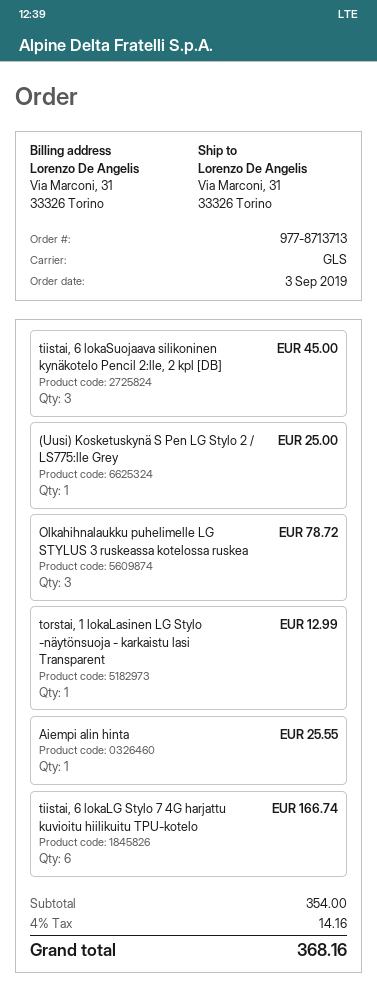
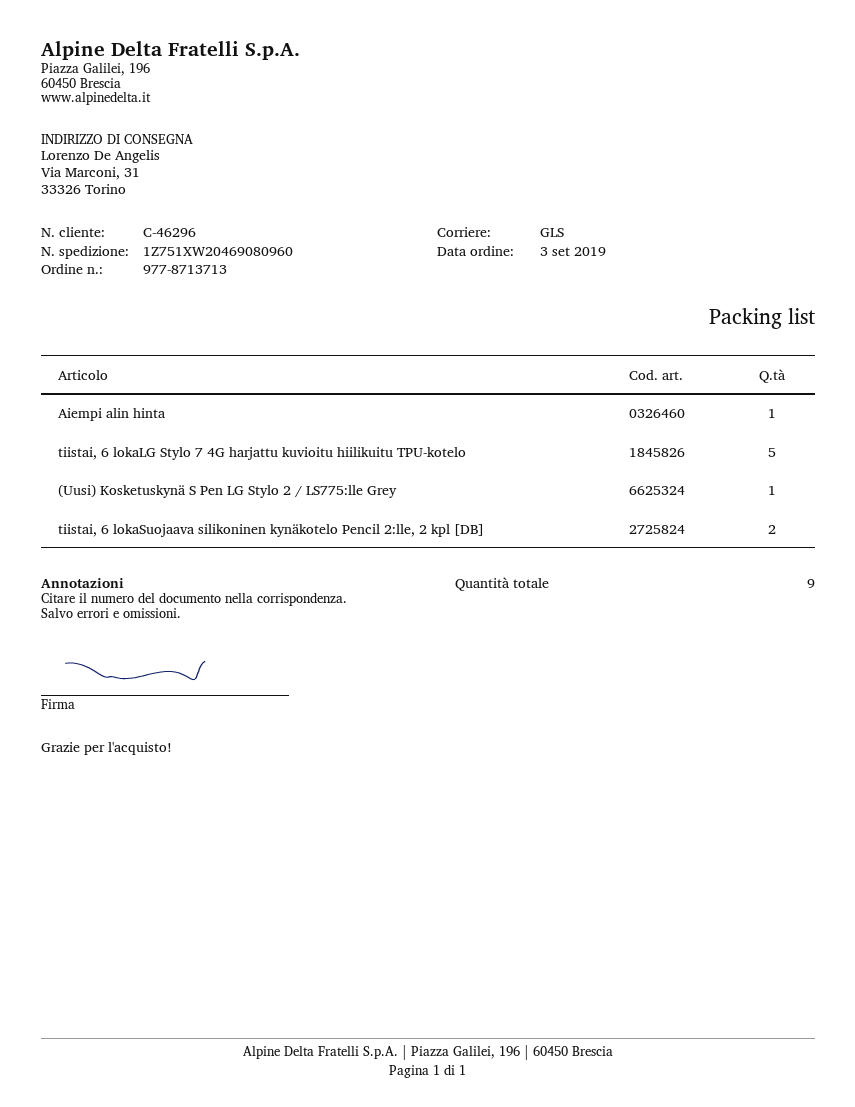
tiistai, 6 lokaSuojaava silikoninen kynäkotelo Pencil 2:lle, 2 kpl [DB]: 3 -> 2
Olkahihnalaukku puhelimelle LG STYLUS 3 ruskeassa kotelossa ruskea: 3 -> none
torstai, 1 lokaLasinen LG Stylo -näytönsuoja - karkaistu lasi Transparent: 1 -> none
tiistai, 6 lokaLG Stylo 7 4G harjattu kuvioitu hiilikuitu TPU-kotelo: 6 -> 5

